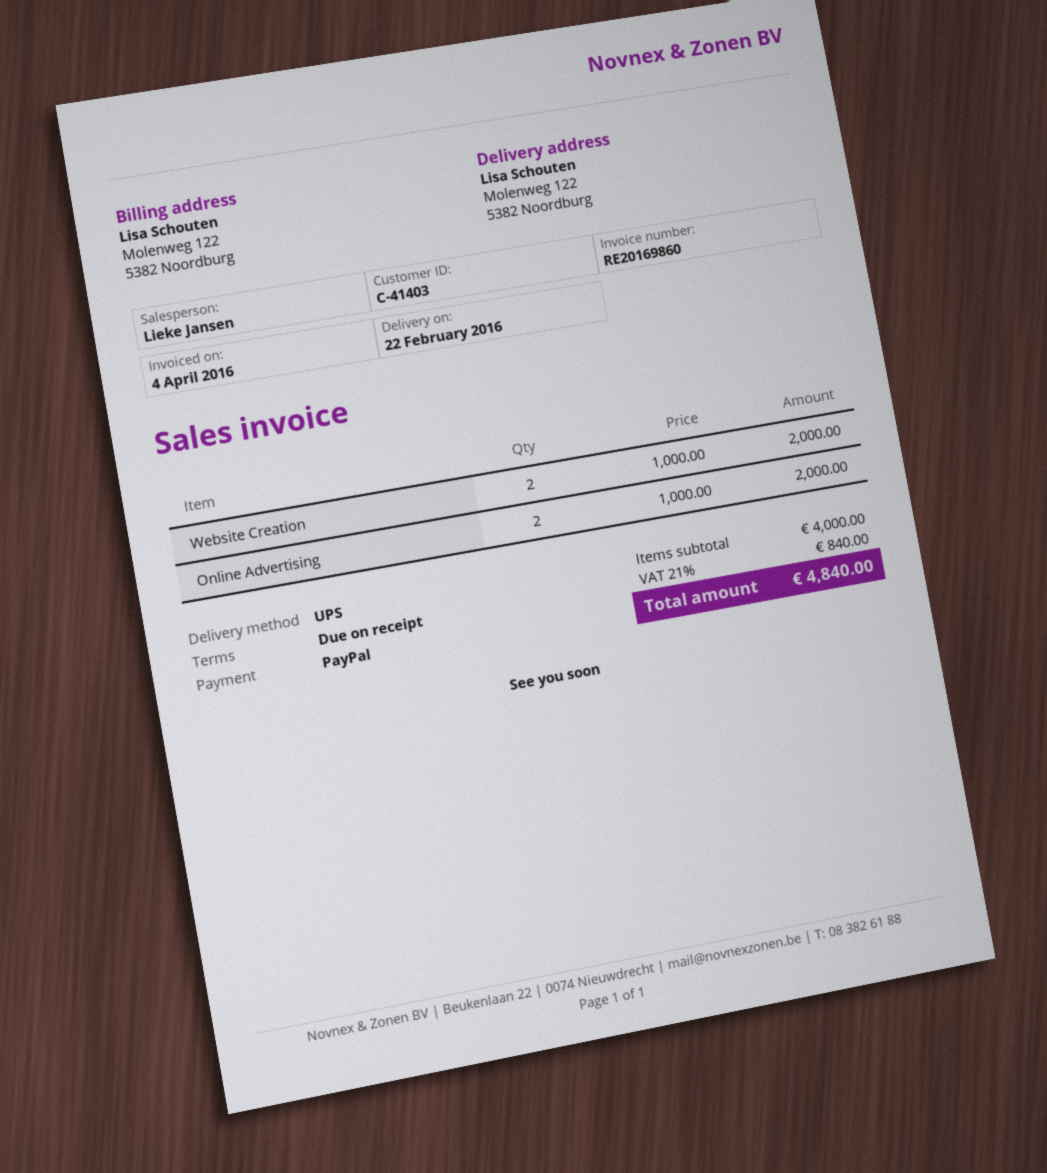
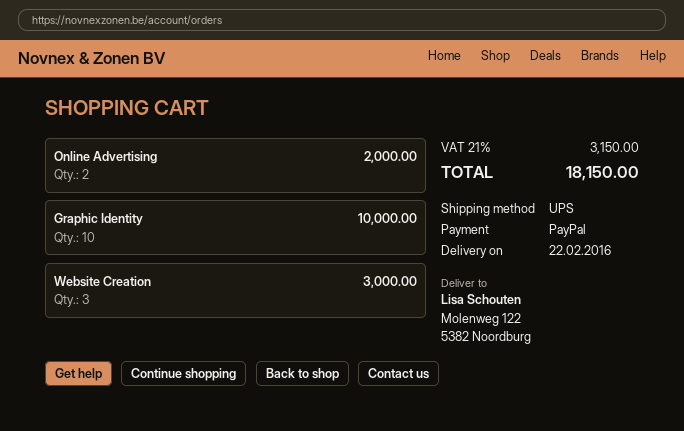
Website Creation: 2 for 2000.00 -> 3 for 3000.00
Graphic Identity: none -> 10 for 10000.00
tax: 21% = 840.00 -> 21% = 3150.00
total: 4840.00 -> 18150.00

